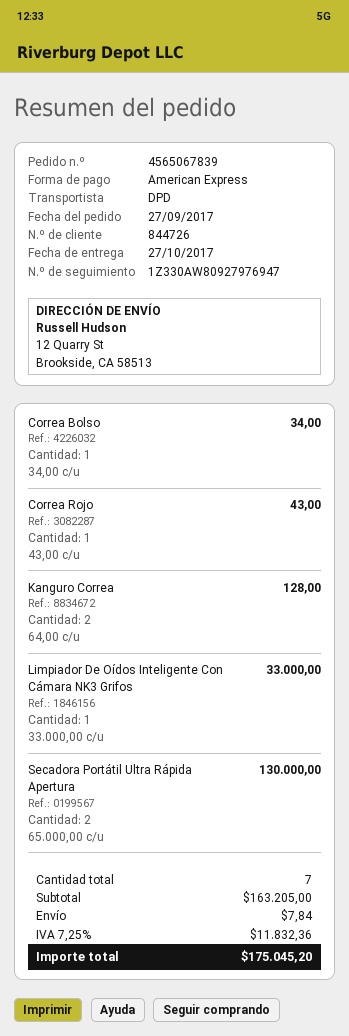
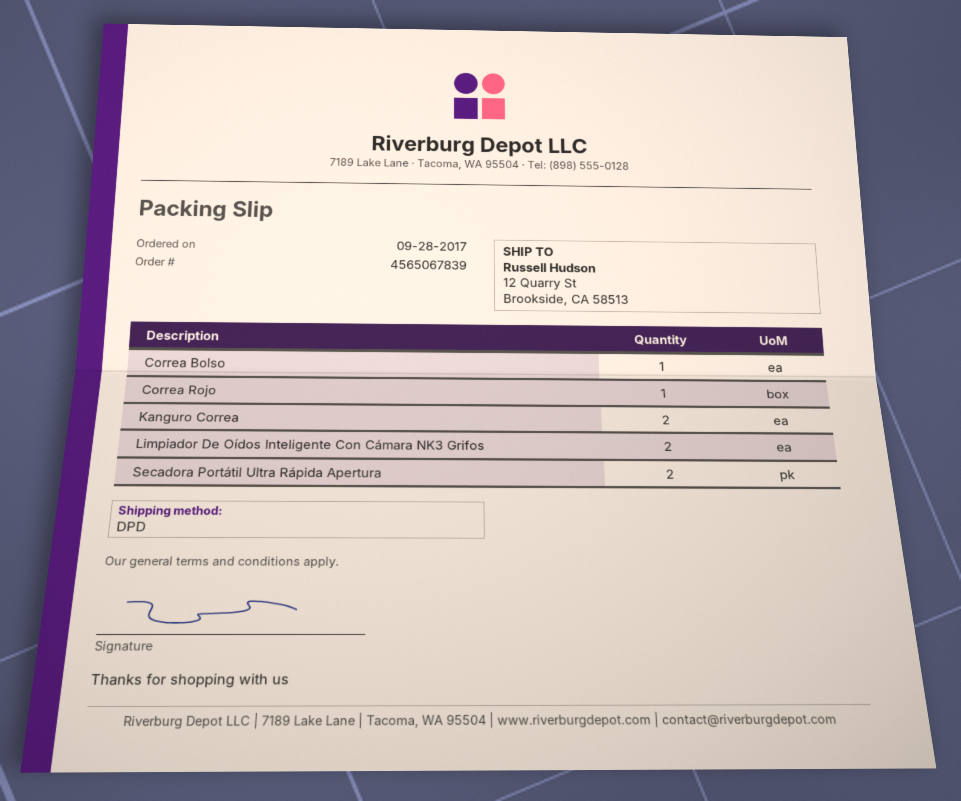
order date: 2017-09-27 -> 2017-09-28
Limpiador De Oídos Inteligente Con Cámara NK3 Grifos: 1 -> 2

